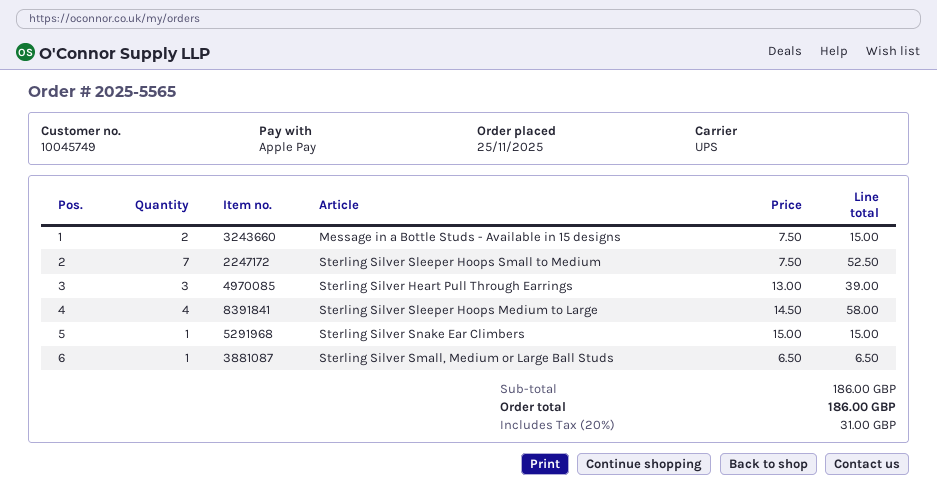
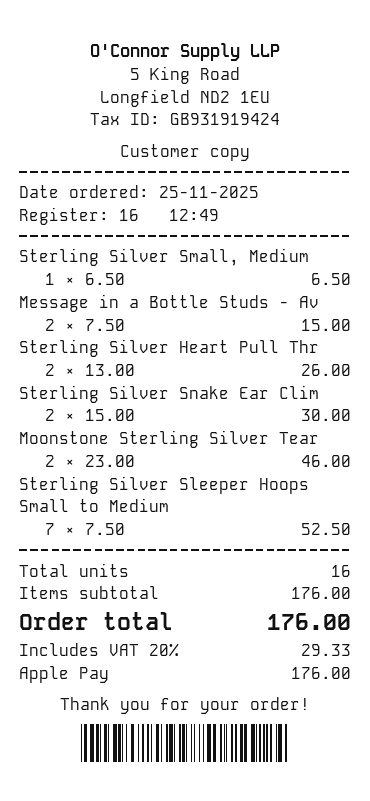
Sterling Silver Heart Pull Through Earrings: 3 x 13.00 = 39.00 -> 2 x 13.00 = 26.00
Sterling Silver Sleeper Hoops Medium to Large: 4 x 14.50 = 58.00 -> none
Sterling Silver Snake Ear Climbers: 1 x 15.00 = 15.00 -> 2 x 15.00 = 30.00
Moonstone Sterling Silver Tear: none -> 2 x 23.00 = 46.00
subtotal: 186.00 -> 176.00
tax: 20% = 31.00 -> 20% = 29.33
total: 186.00 -> 176.00

